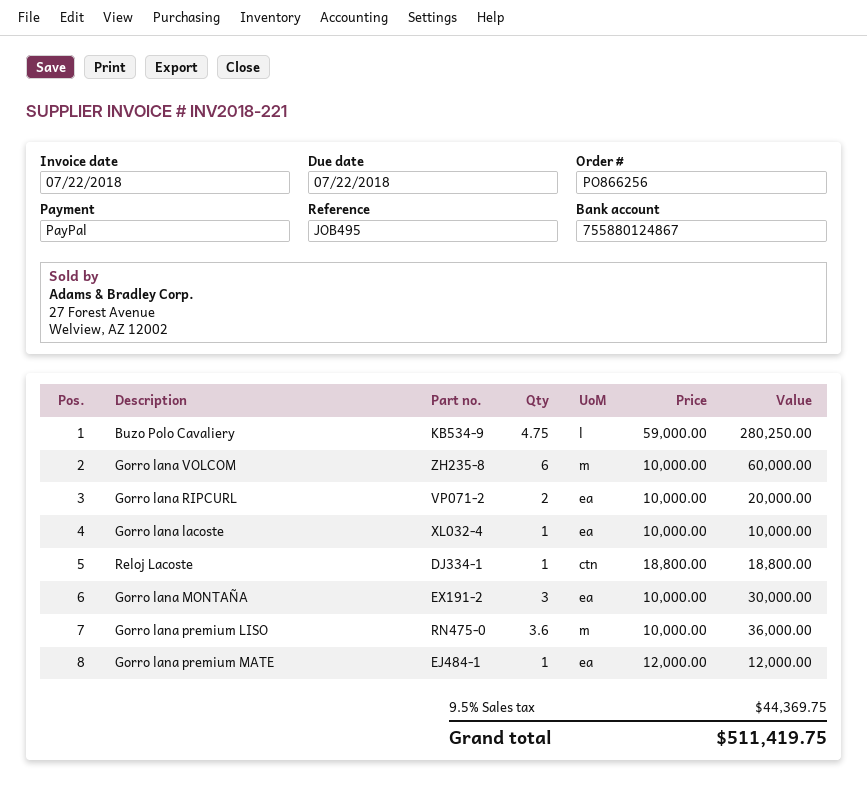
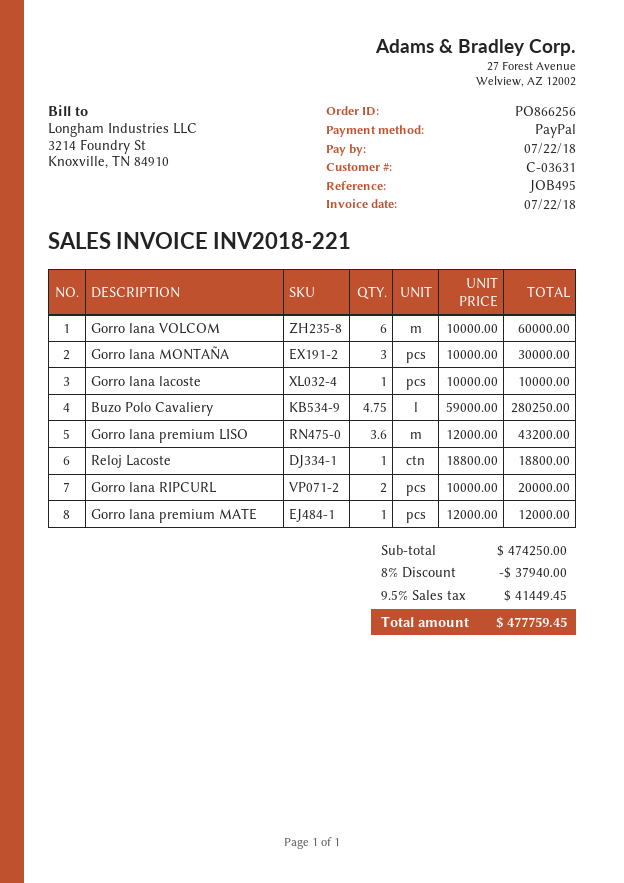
Gorro lana premium LISO: 3.6 x 10000.00 = 36000.00 -> 3.6 x 12000.00 = 43200.00
discount: none -> 8% = 37940.00
tax: 9.5% = 44369.75 -> 9.5% = 41449.45
total: 511419.75 -> 477759.45

